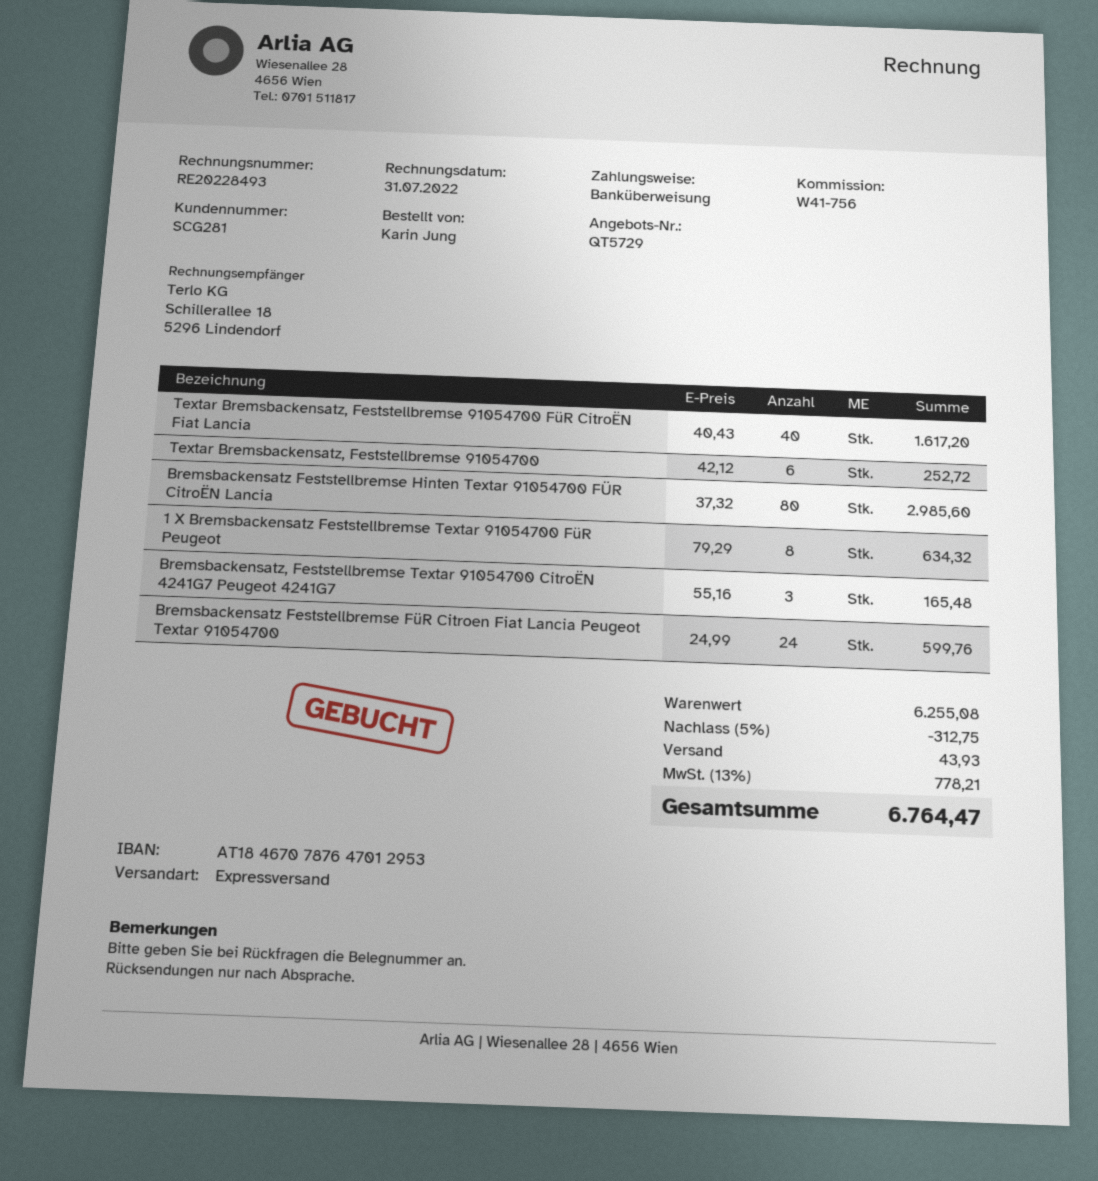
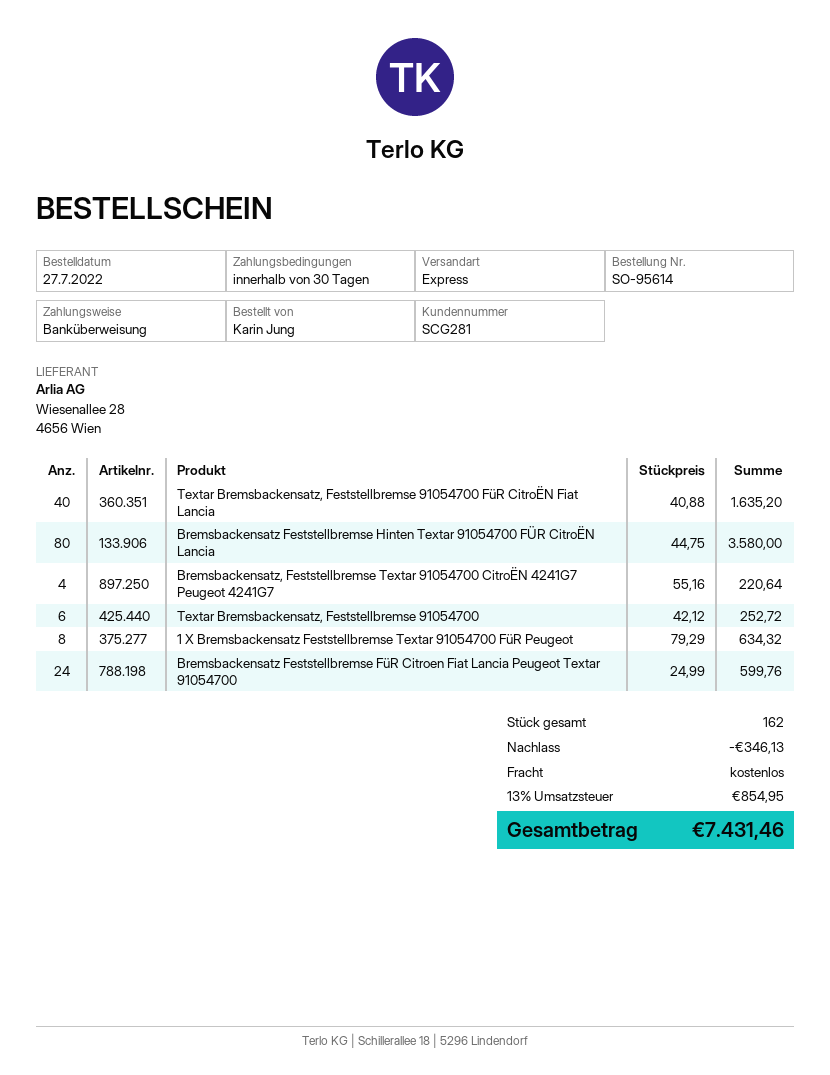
Textar Bremsbackensatz, Feststellbremse 91054700 FüR CitroËN Fiat Lancia: 40 x 40.43 = 1617.20 -> 40 x 40.88 = 1635.20
Bremsbackensatz Feststellbremse Hinten Textar 91054700 FÜR CitroËN Lancia: 80 x 37.32 = 2985.60 -> 80 x 44.75 = 3580.00
Bremsbackensatz, Feststellbremse Textar 91054700 CitroËN 4241G7 Peugeot 4241G7: 3 x 55.16 = 165.48 -> 4 x 55.16 = 220.64
discount: 312.75 -> 346.13
shipping: 43.93 -> 0.00
tax: 13% = 778.21 -> 13% = 854.95
total: 6764.47 -> 7431.46

